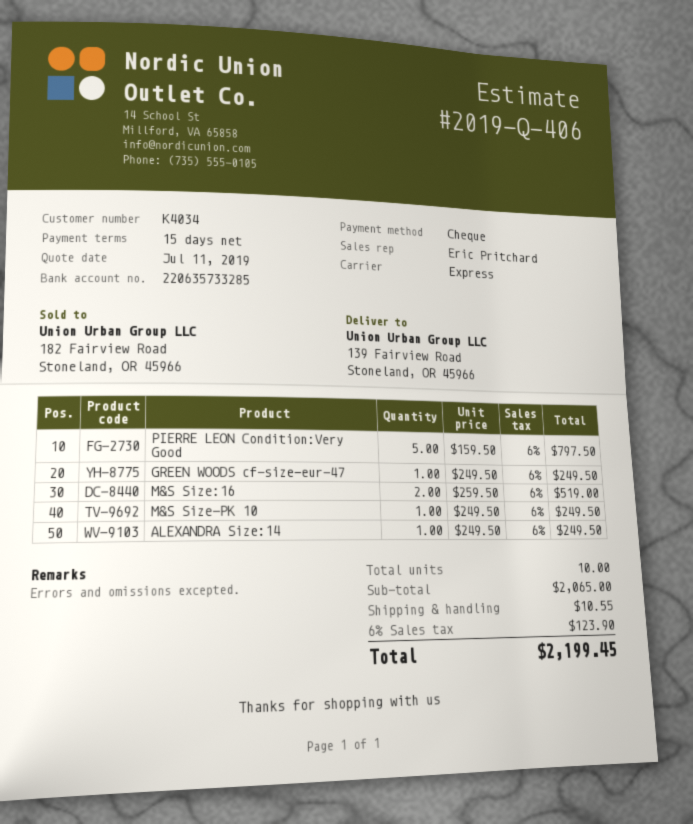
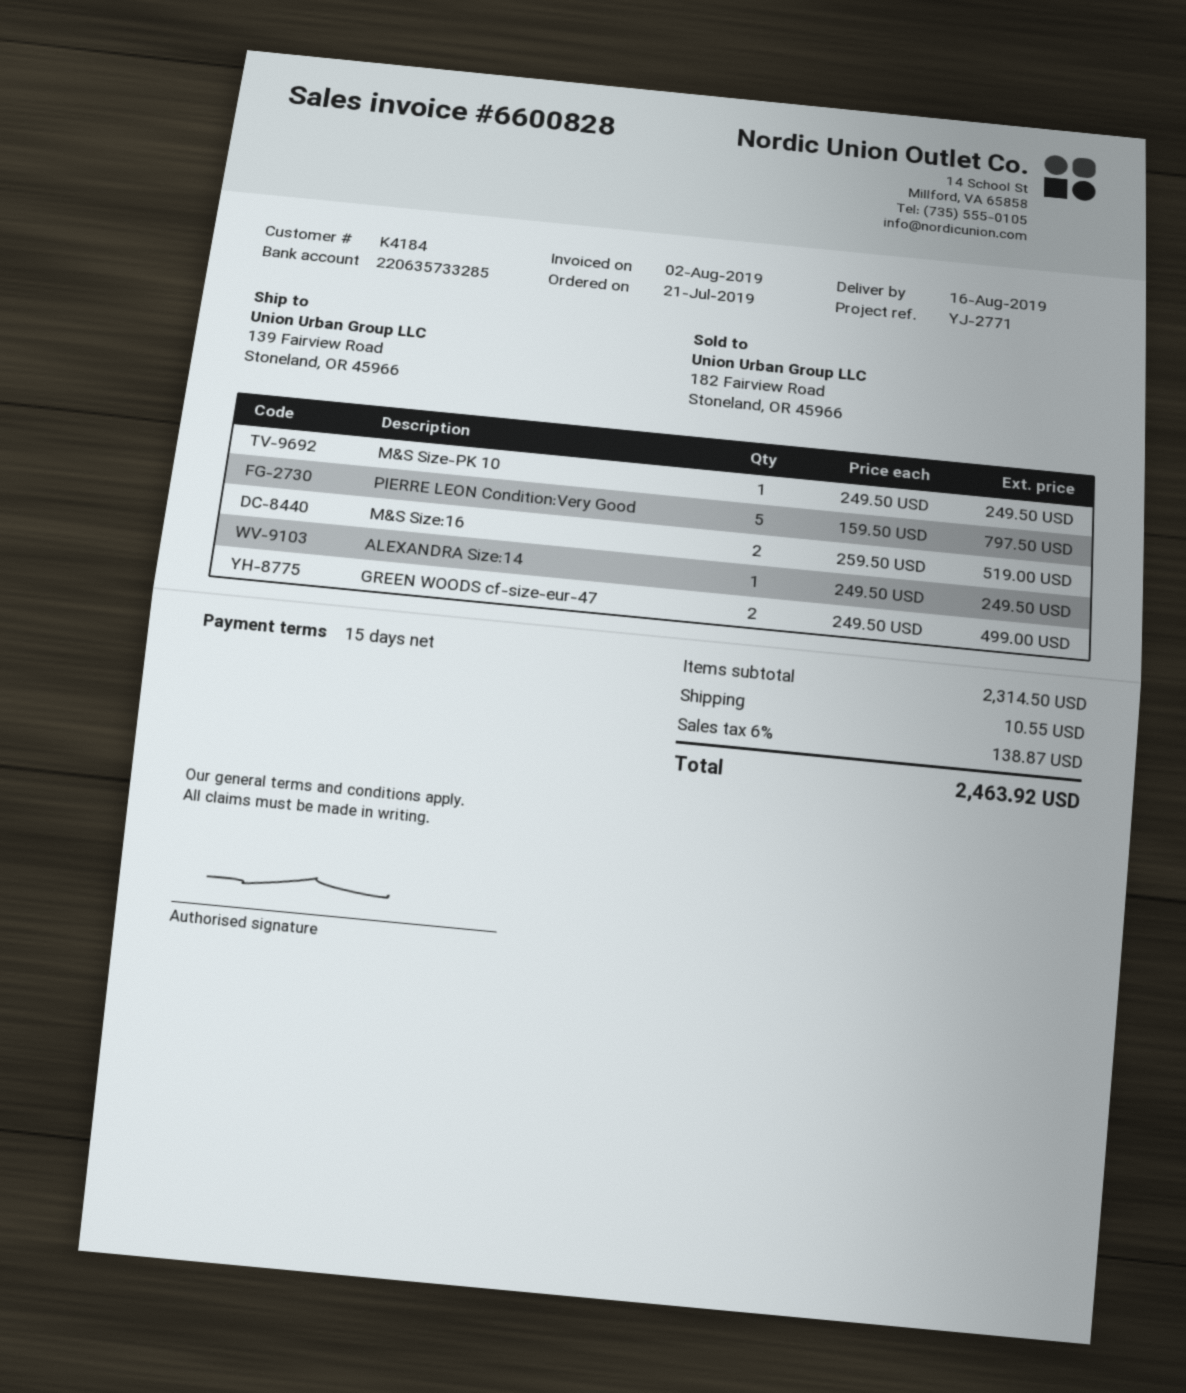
customer number: K4034 -> K4184
GREEN WOODS cf-size-eur-47: 1 x 249.50 = 249.50 -> 2 x 249.50 = 499.00
subtotal: 2065.00 -> 2314.50
tax: 6% = 123.90 -> 6% = 138.87
total: 2199.45 -> 2463.92

